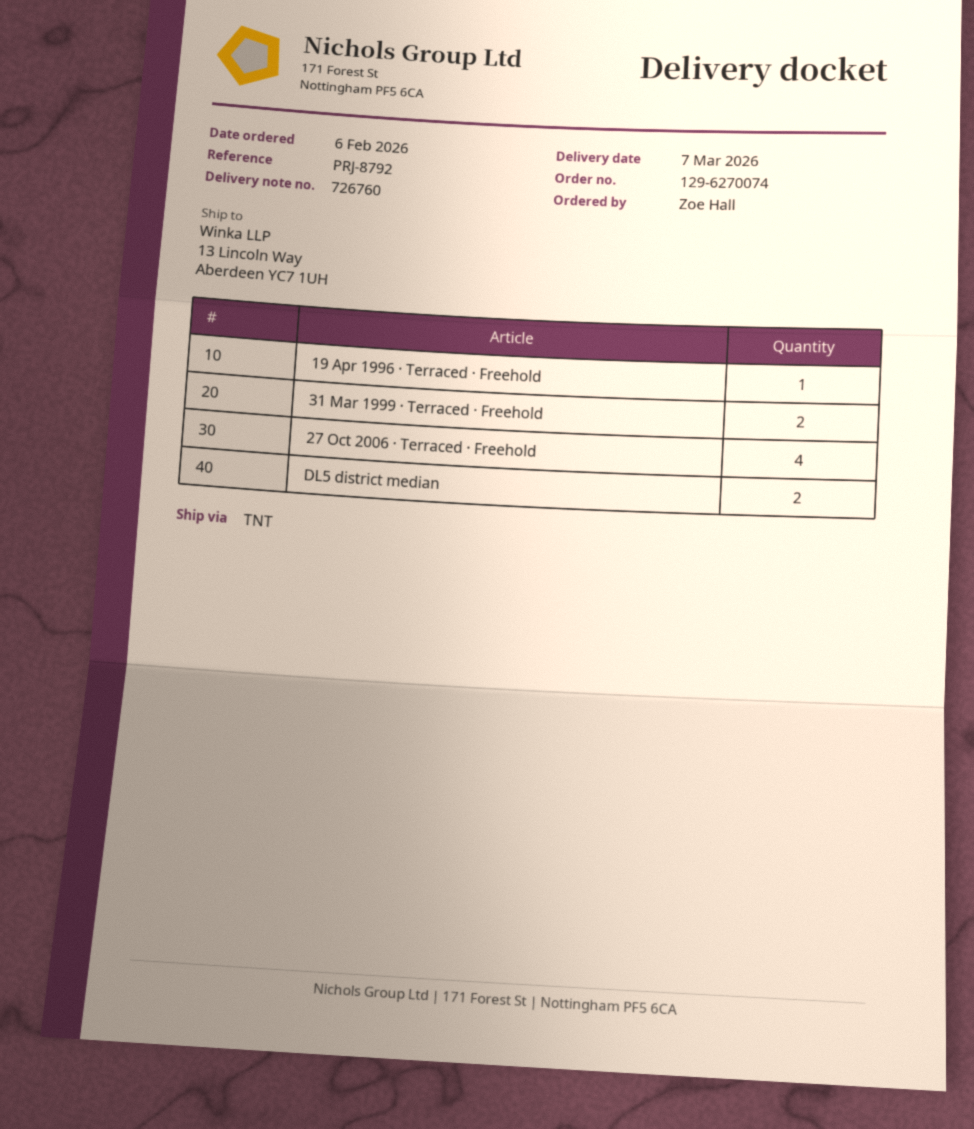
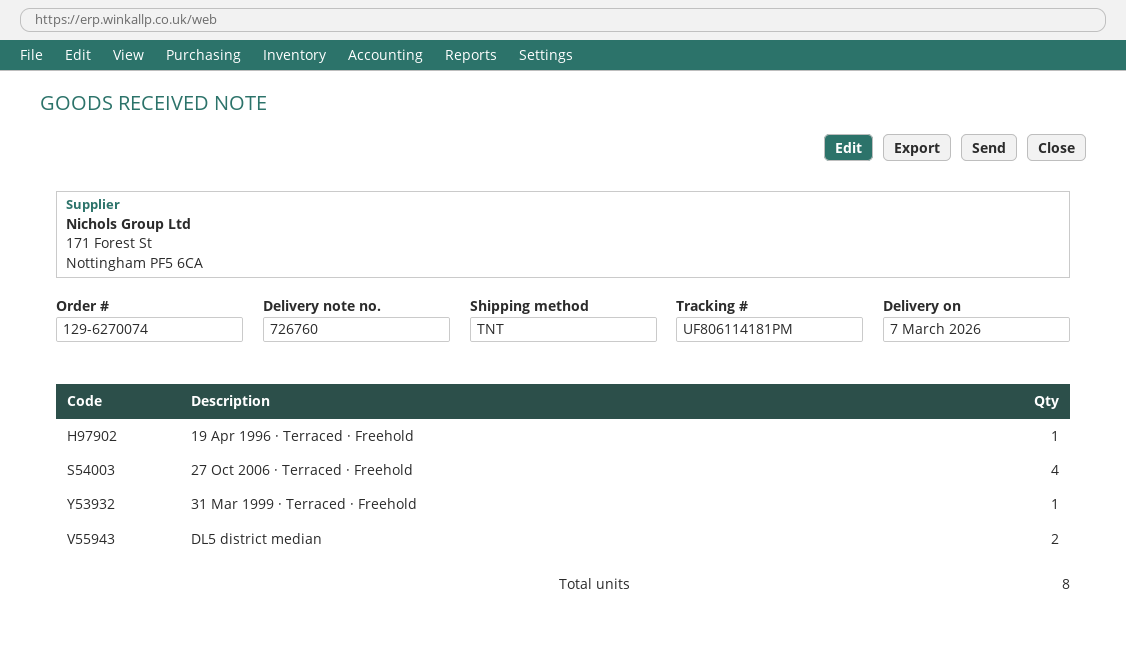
31 Mar 1999 · Terraced · Freehold: 2 -> 1

